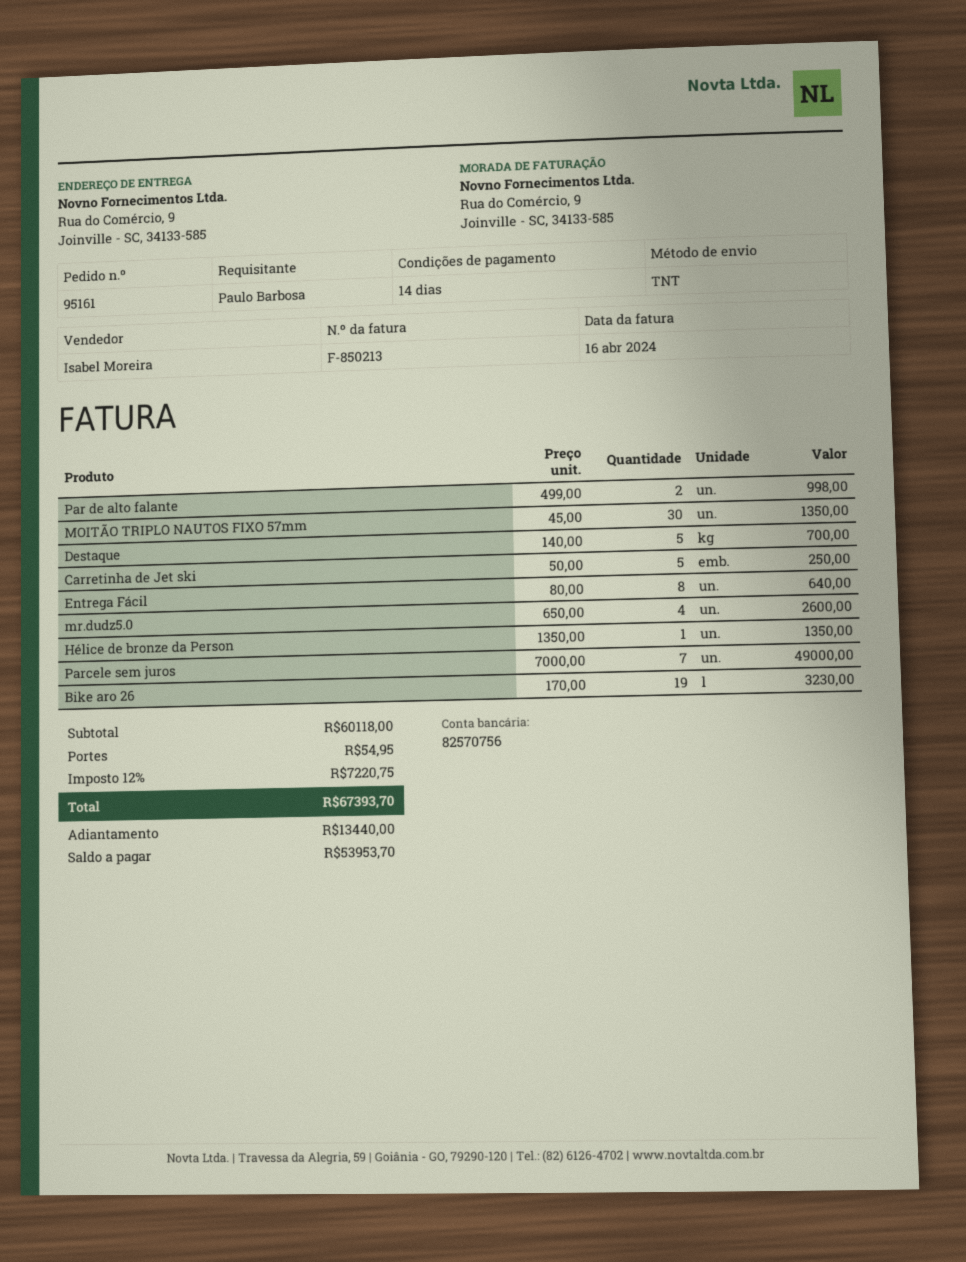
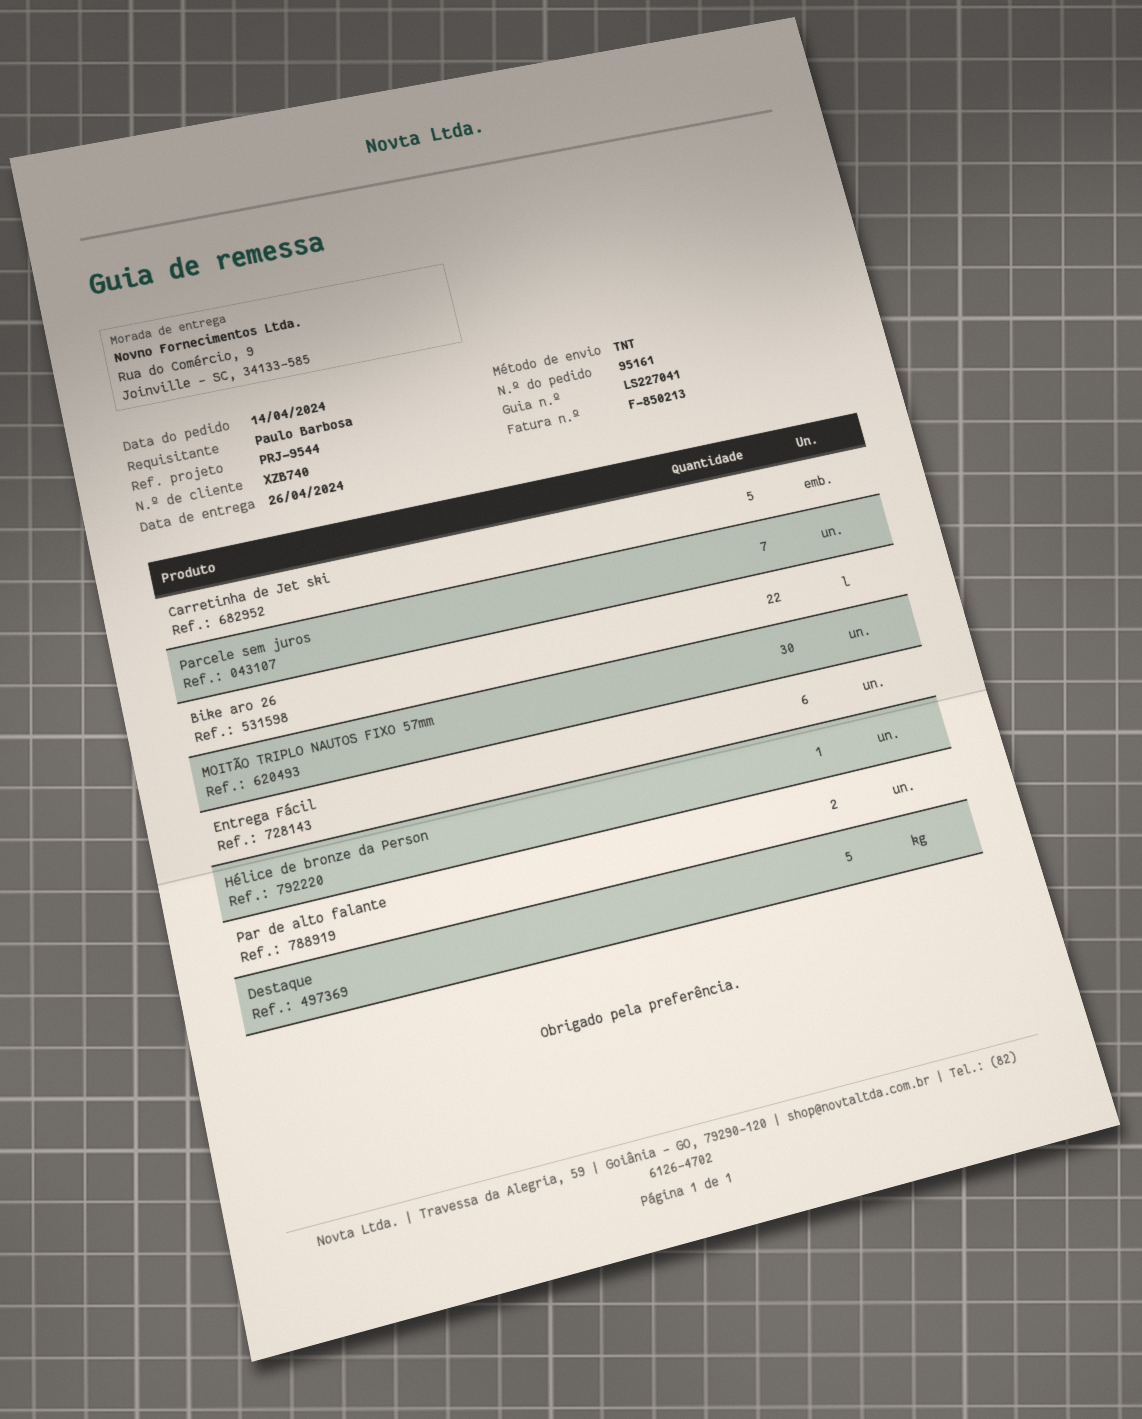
Entrega Fácil: 8 -> 6
mr.dudz5.0: 4 -> none
Bike aro 26: 19 -> 22

